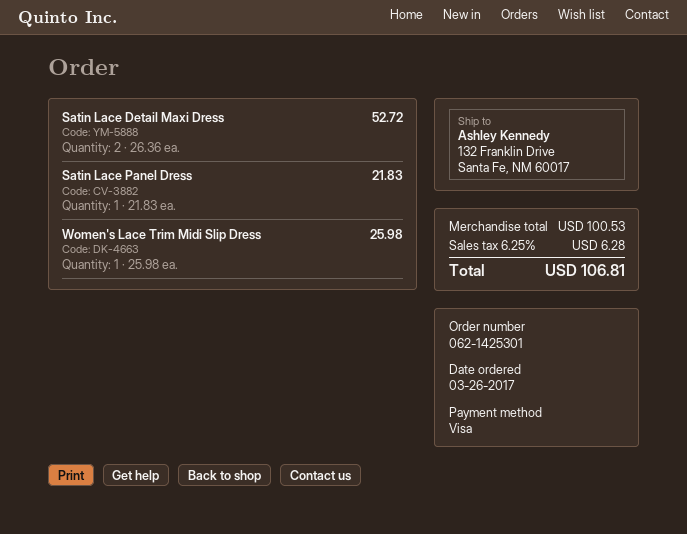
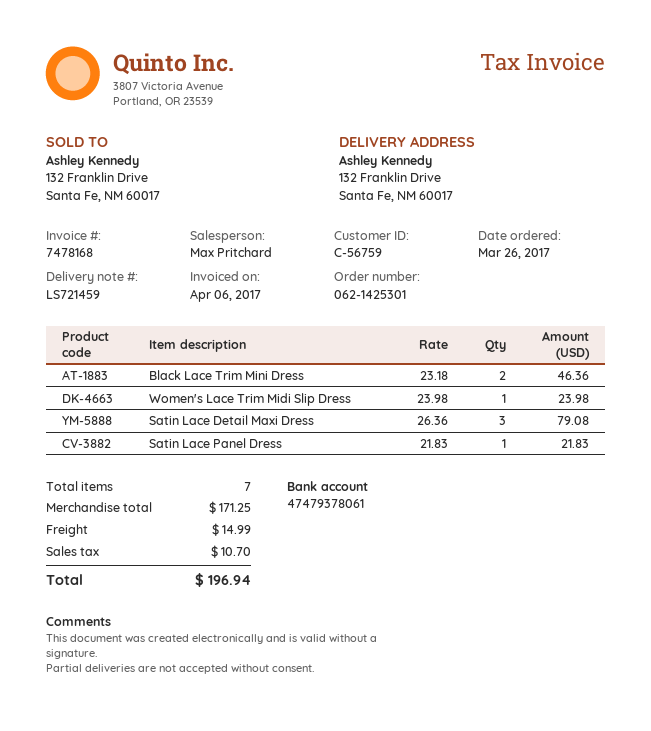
Satin Lace Detail Maxi Dress: 2 x 26.36 = 52.72 -> 3 x 26.36 = 79.08
Women's Lace Trim Midi Slip Dress: 1 x 25.98 = 25.98 -> 1 x 23.98 = 23.98
Black Lace Trim Mini Dress: none -> 2 x 23.18 = 46.36
subtotal: 100.53 -> 171.25
shipping: none -> 14.99
tax: 6.28 -> 10.70
total: 106.81 -> 196.94

